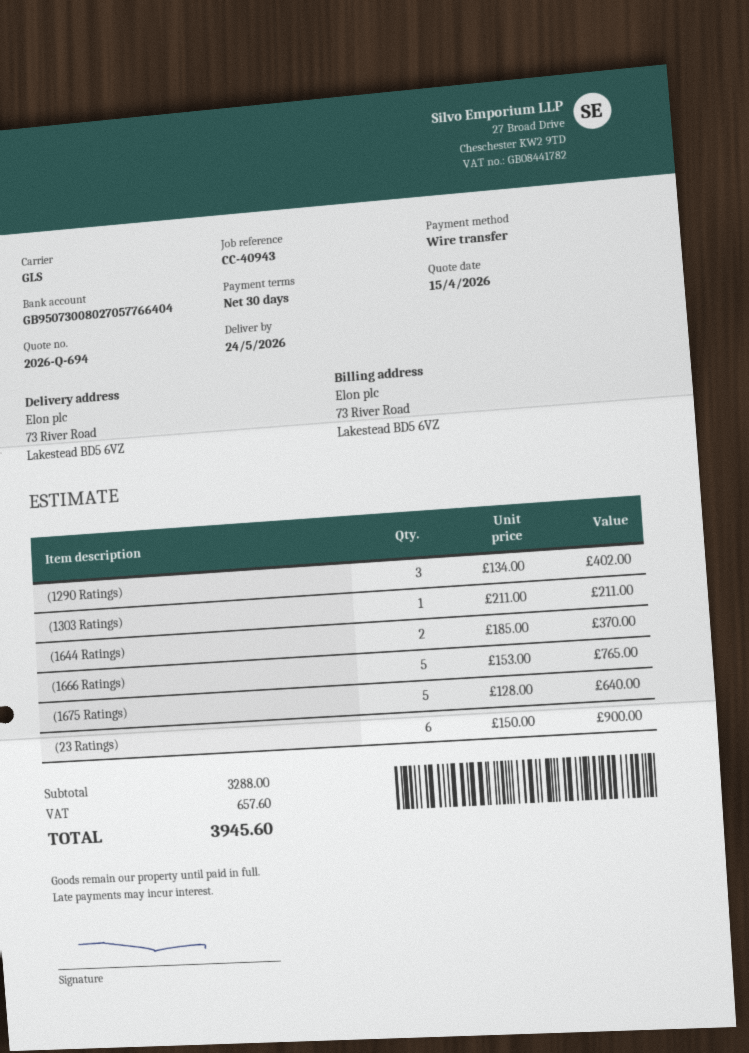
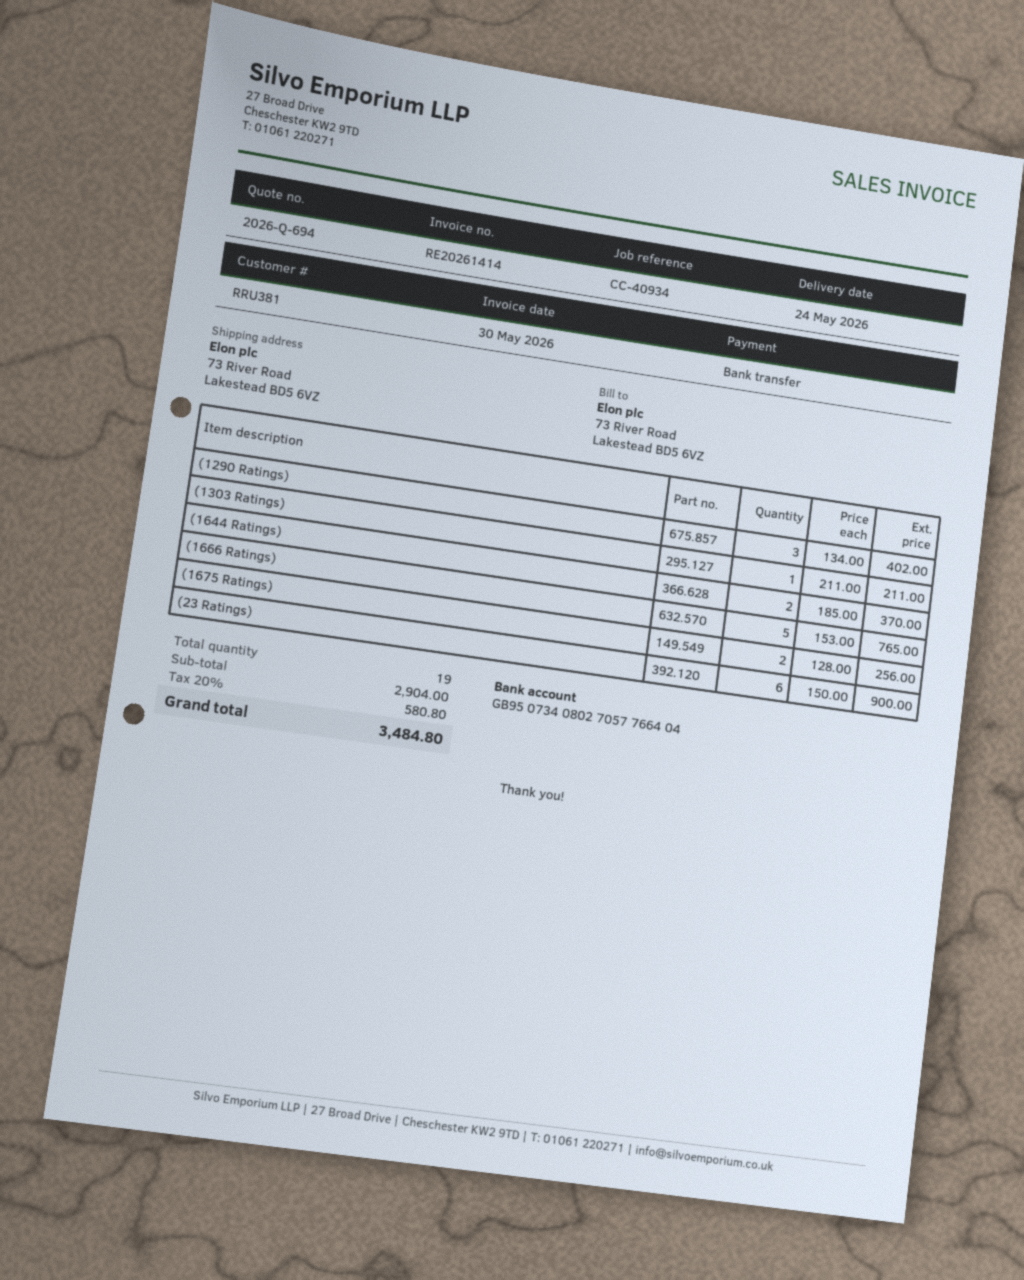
reference: CC-40943 -> CC-40934
bank account: GB95073008027057766404 -> GB95073408027057766404
(1675 Ratings): 5 x 128.00 = 640.00 -> 2 x 128.00 = 256.00
subtotal: 3288.00 -> 2904.00
tax: 657.60 -> 580.80
total: 3945.60 -> 3484.80

